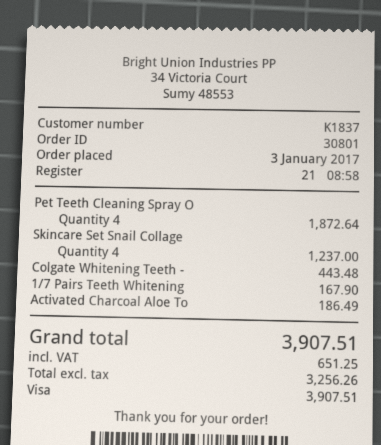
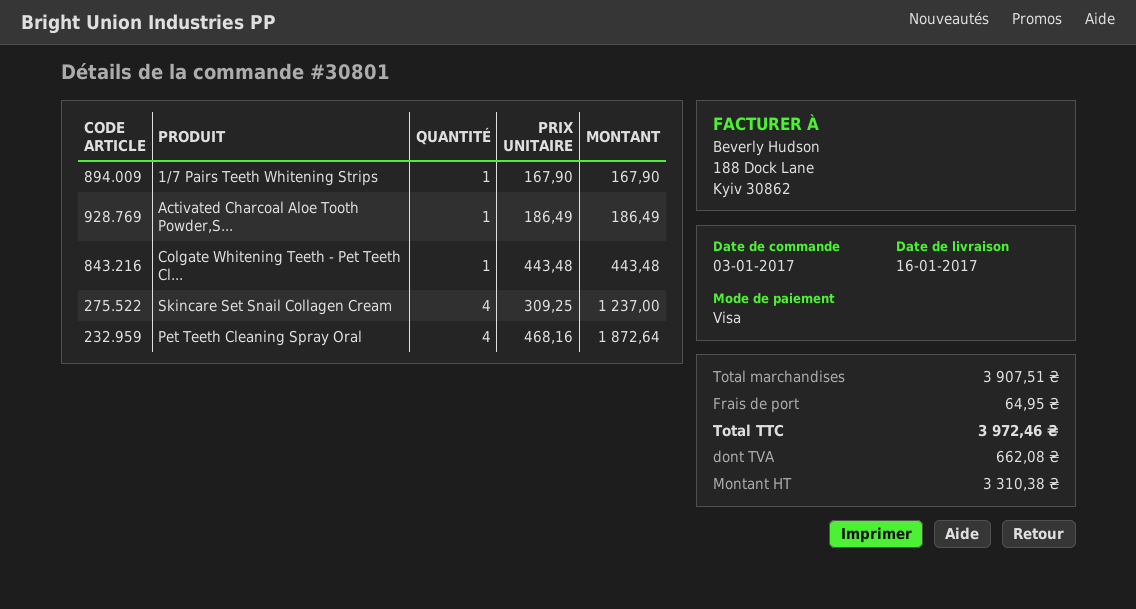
shipping: none -> 64.95
net: 3256.26 -> 3310.38
tax: 651.25 -> 662.08
total: 3907.51 -> 3972.46

